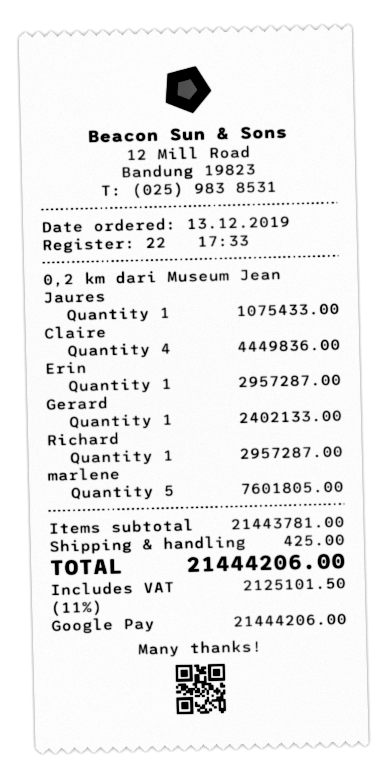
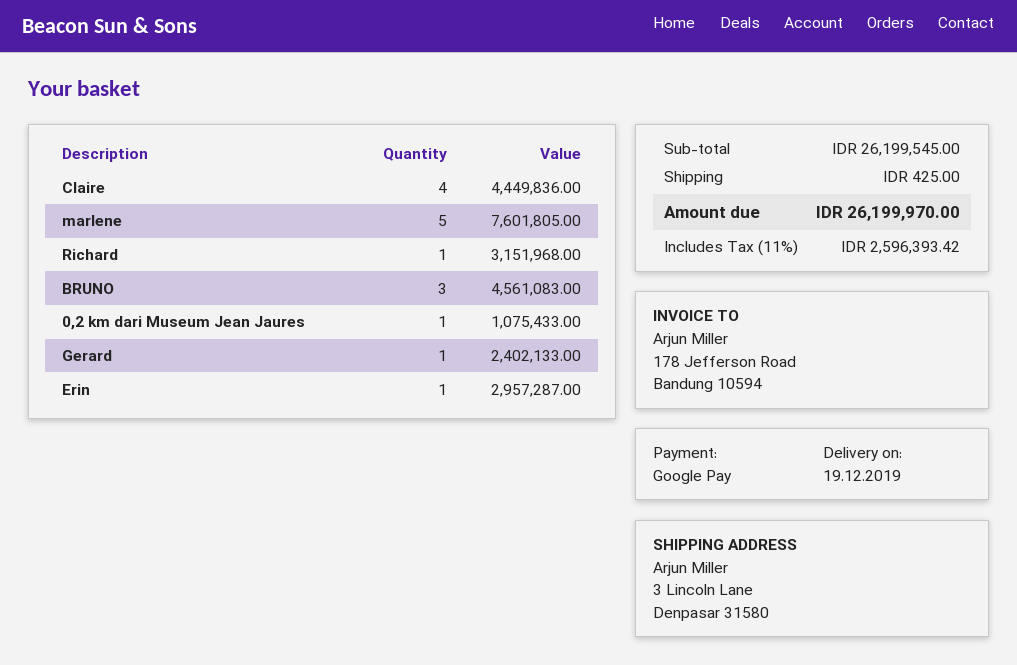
Richard: 1 for 2957287.00 -> 1 for 3151968.00
BRUNO: none -> 3 for 4561083.00
subtotal: 21443781.00 -> 26199545.00
tax: 11% = 2125101.50 -> 11% = 2596393.42
total: 21444206.00 -> 26199970.00

